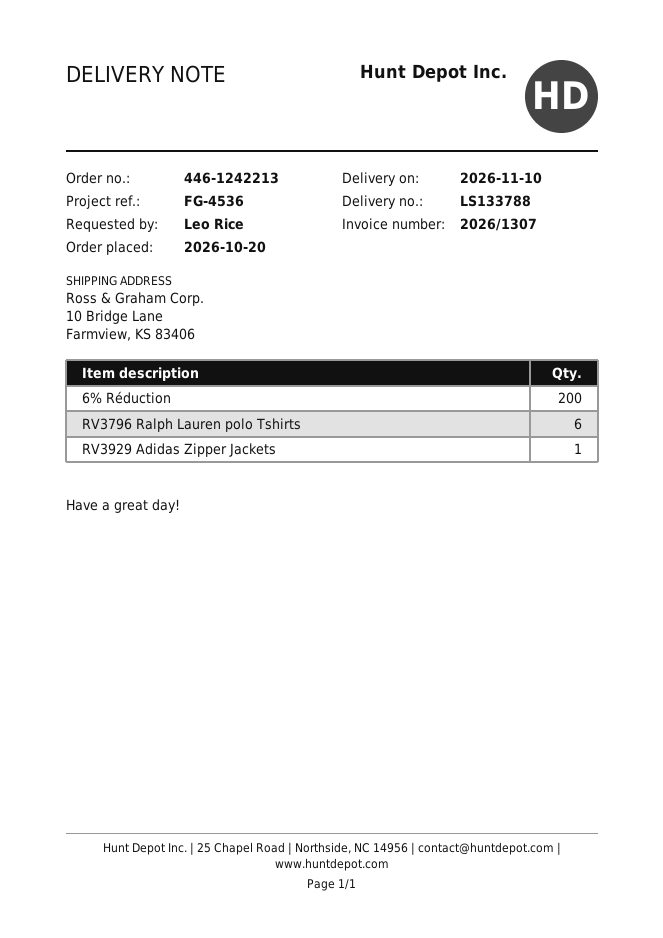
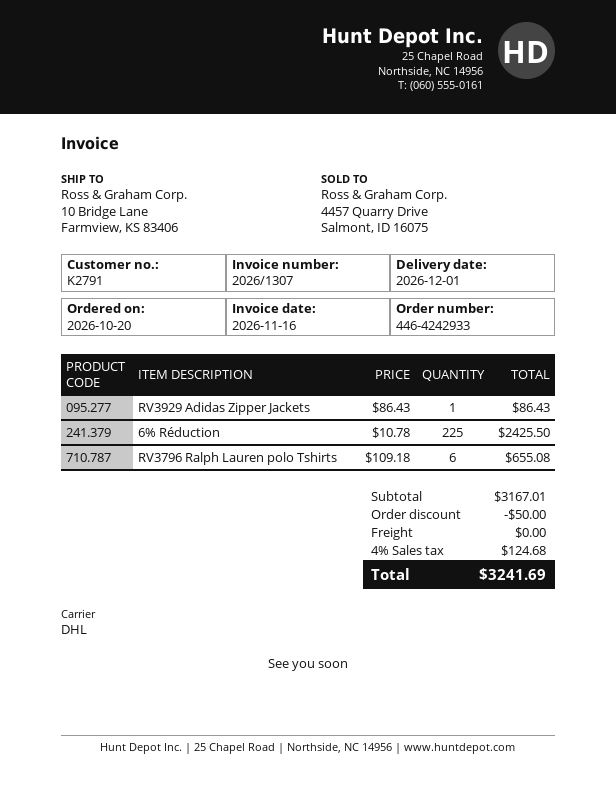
order number: 446-1242213 -> 446-4242933
delivery date: 2026-11-10 -> 2026-12-01
6% Réduction: 200 -> 225

